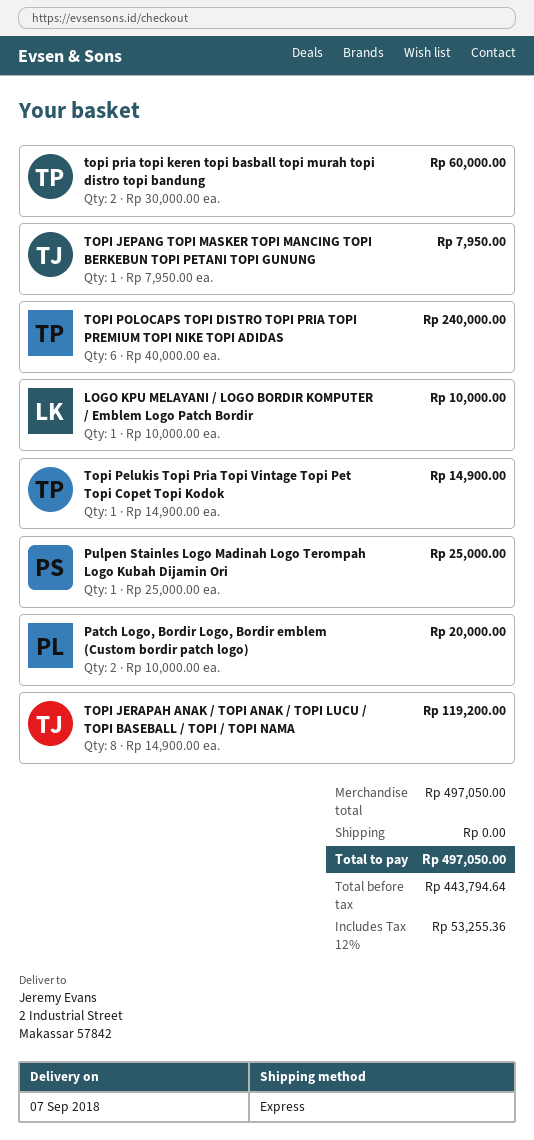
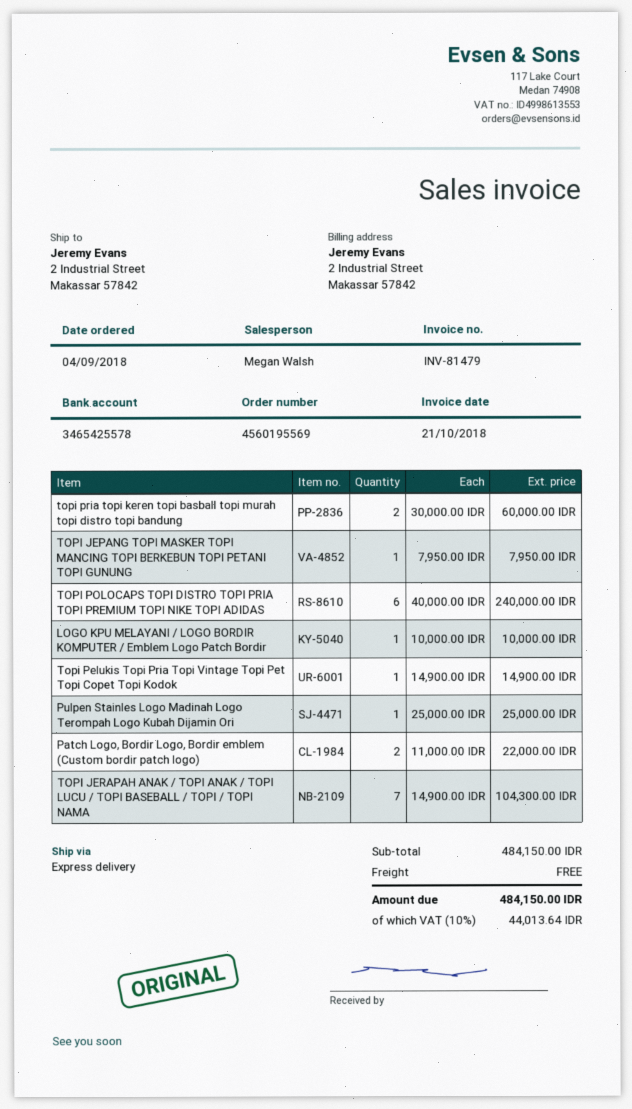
Patch Logo, Bordir Logo, Bordir emblem (Custom bordir patch logo): 2 x 10000.00 = 20000.00 -> 2 x 11000.00 = 22000.00
TOPI JERAPAH ANAK / TOPI ANAK / TOPI LUCU / TOPI BASEBALL / TOPI / TOPI NAMA: 8 x 14900.00 = 119200.00 -> 7 x 14900.00 = 104300.00
subtotal: 497050.00 -> 484150.00
tax: 12% = 53255.36 -> 10% = 44013.64
total: 497050.00 -> 484150.00

